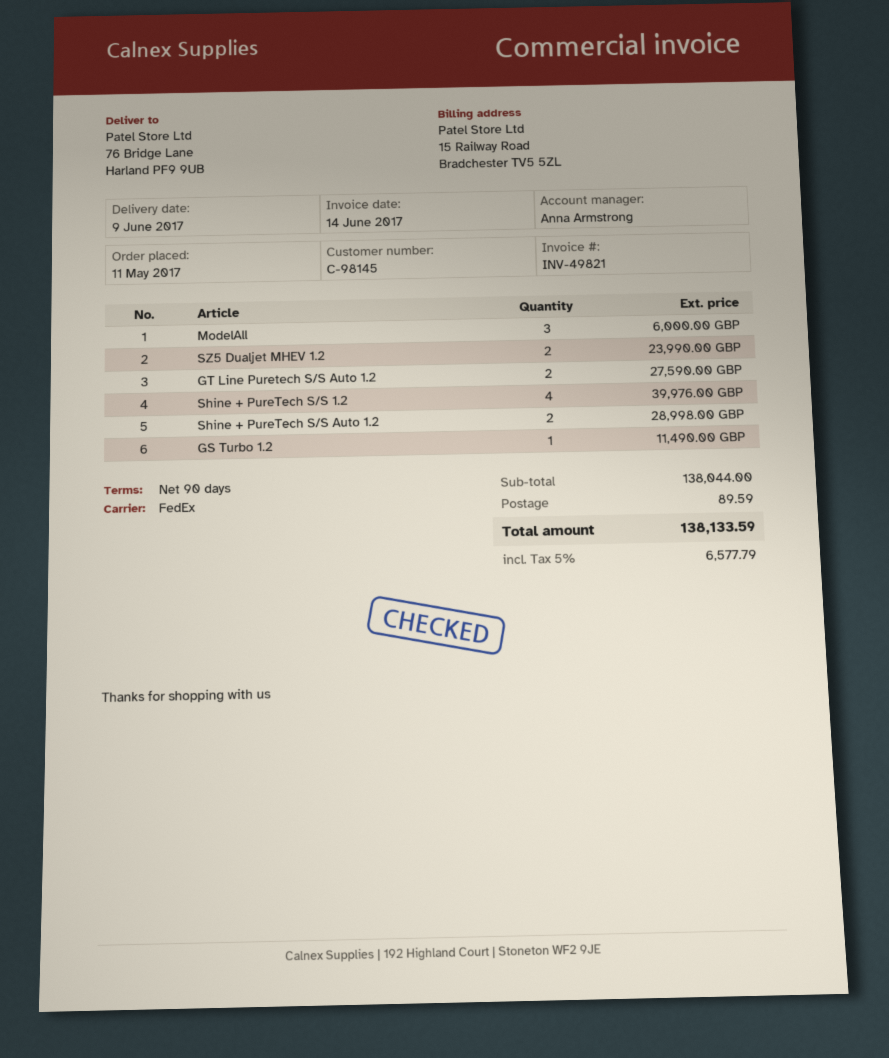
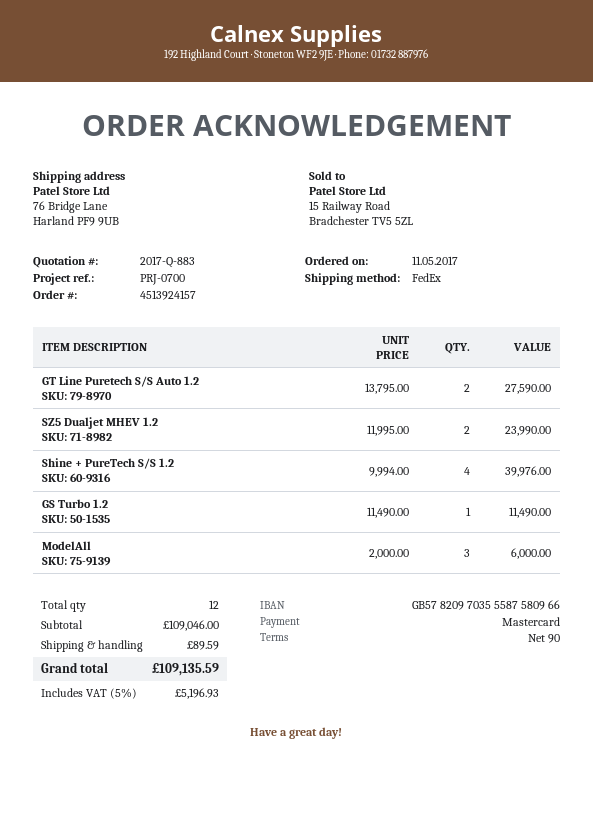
Shine + PureTech S/S Auto 1.2: 2 for 28998.00 -> none
subtotal: 138044.00 -> 109046.00
tax: 5% = 6577.79 -> 5% = 5196.93
total: 138133.59 -> 109135.59

